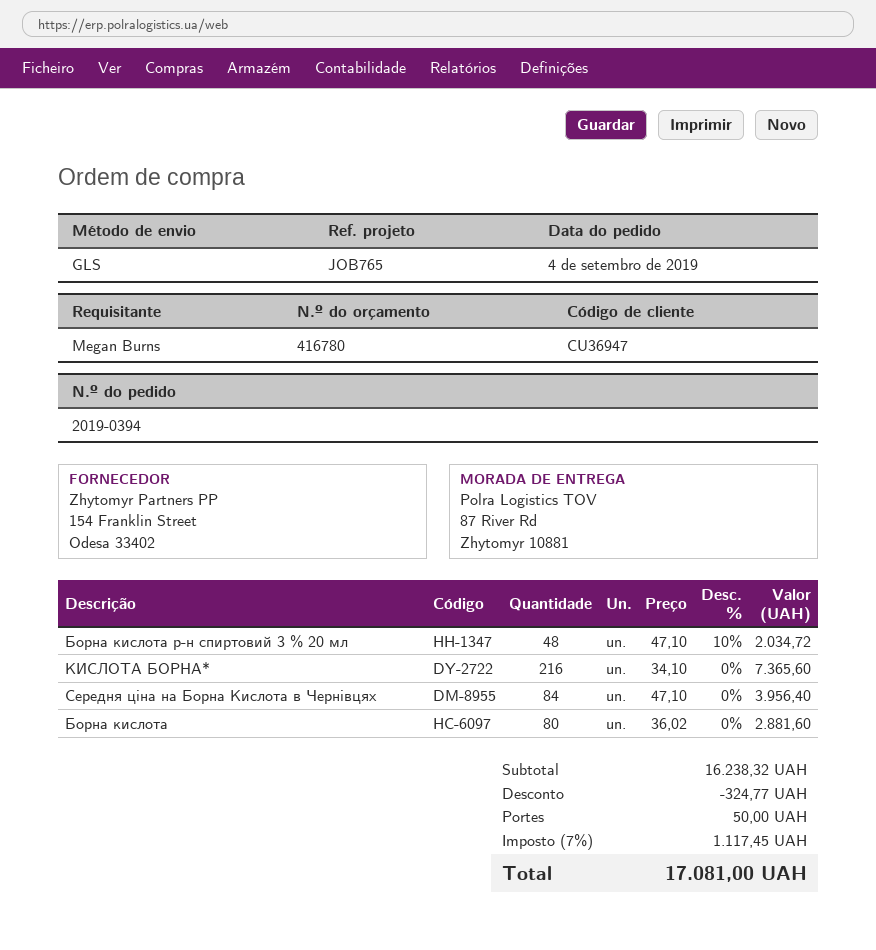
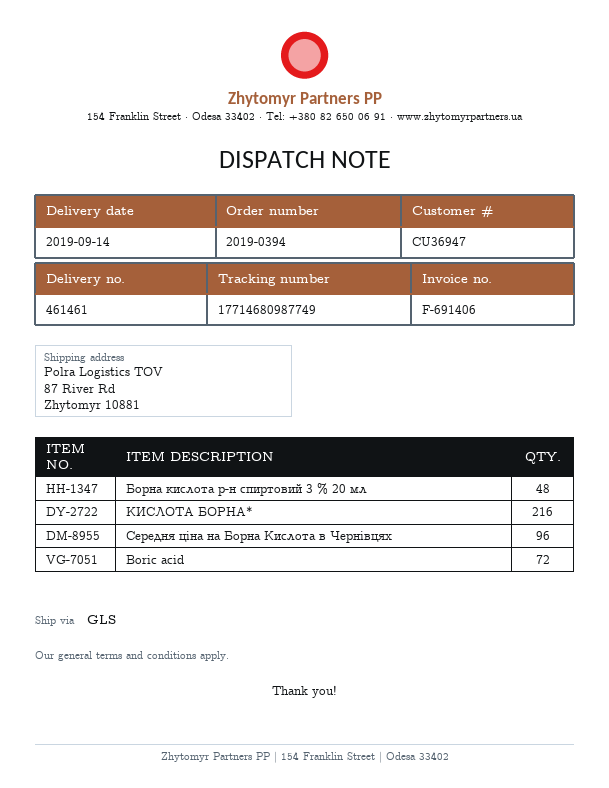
Середня ціна на Борна Кислота в Чернівцях: 84 -> 96
Борна кислота: 80 -> none
Boric acid: none -> 72

